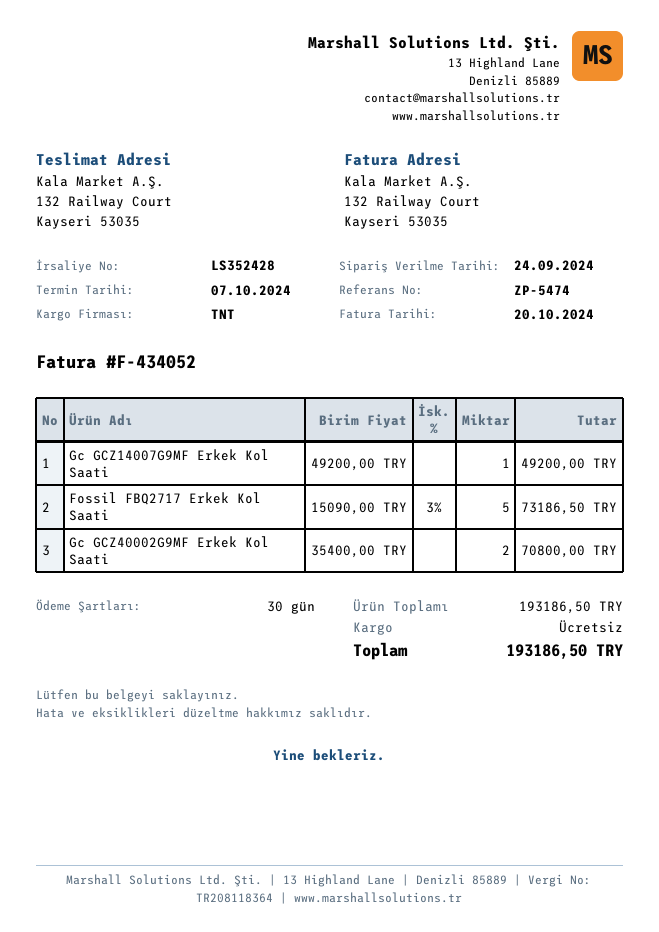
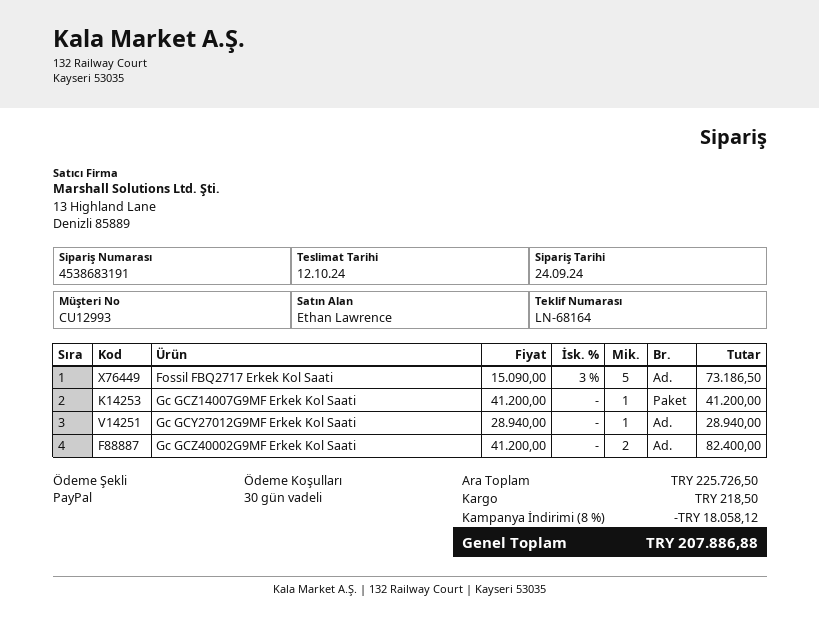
delivery date: 2024-10-07 -> 2024-10-12
Gc GCZ14007G9MF Erkek Kol Saati: 1 x 49200.00 = 49200.00 -> 1 x 41200.00 = 41200.00
Gc GCZ40002G9MF Erkek Kol Saati: 2 x 35400.00 = 70800.00 -> 2 x 41200.00 = 82400.00
Gc GCY27012G9MF Erkek Kol Saati: none -> 1 x 28940.00 = 28940.00
subtotal: 193186.50 -> 225726.50
discount: none -> 8% = 18058.12
shipping: 0.00 -> 218.50
total: 193186.50 -> 207886.88

